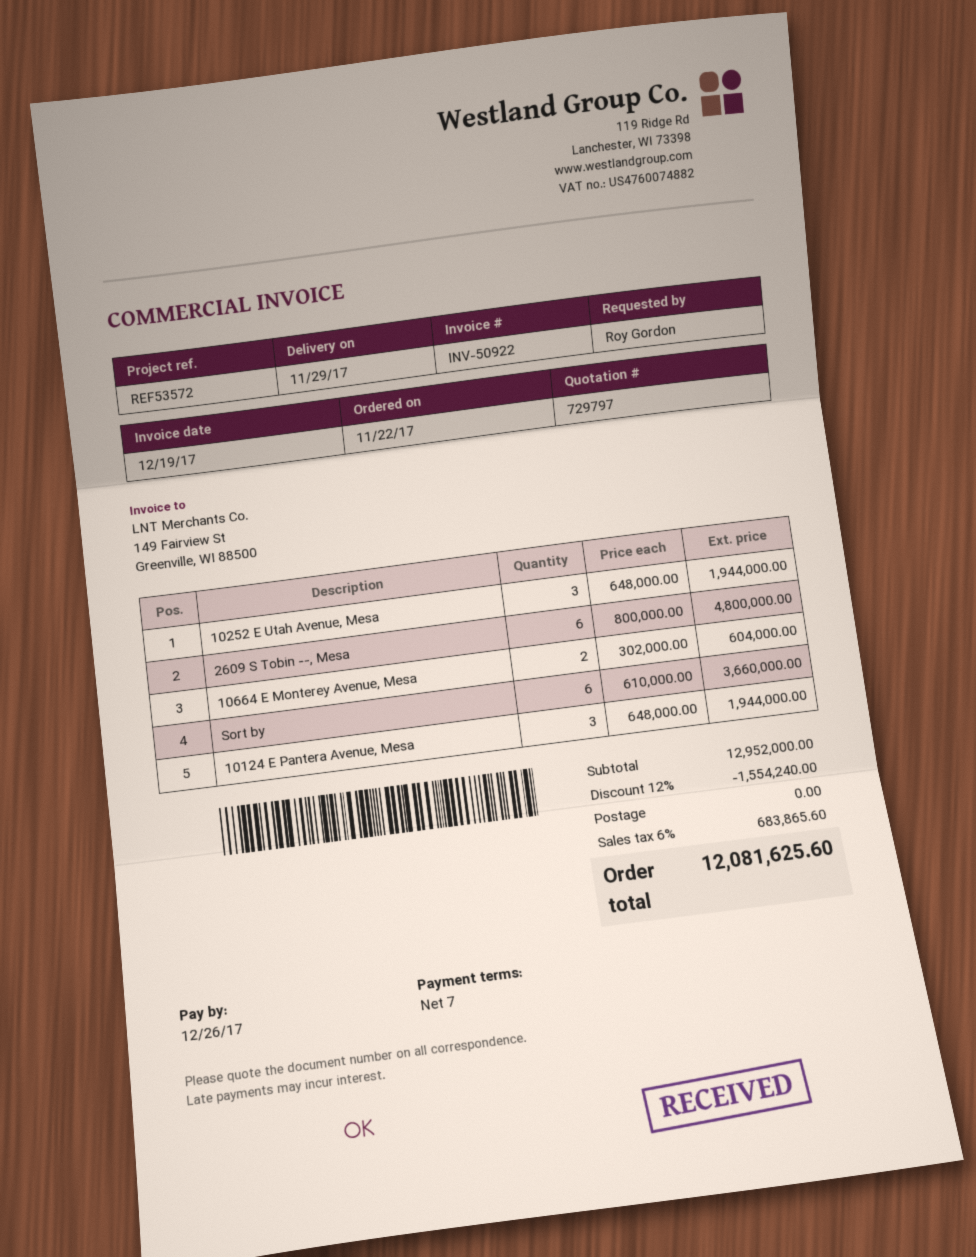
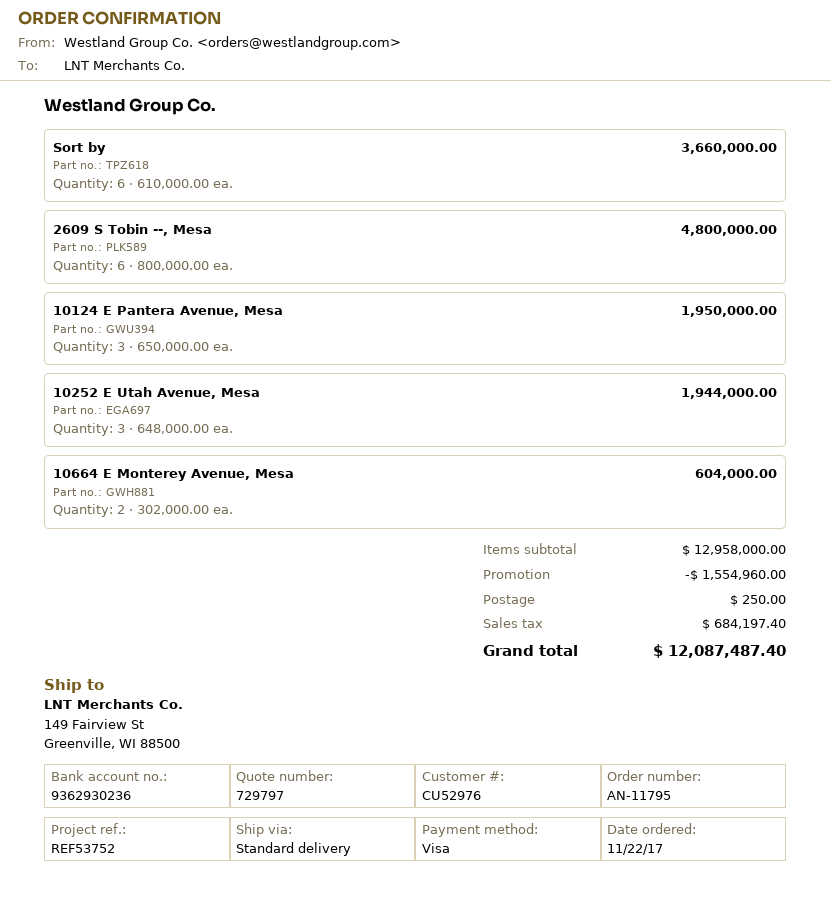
reference: REF53572 -> REF53752
10124 E Pantera Avenue, Mesa: 3 x 648000.00 = 1944000.00 -> 3 x 650000.00 = 1950000.00
subtotal: 12952000.00 -> 12958000.00
discount: 1554240.00 -> 1554960.00
shipping: 0.00 -> 250.00
tax: 683865.60 -> 684197.40
total: 12081625.60 -> 12087487.40

